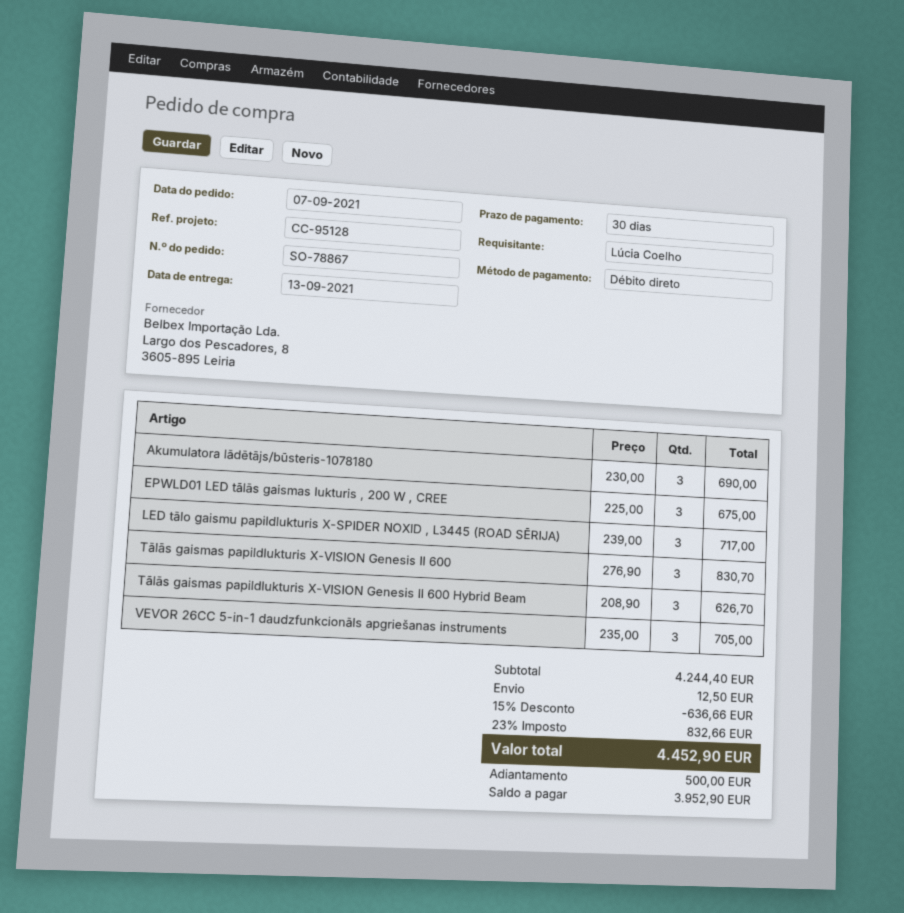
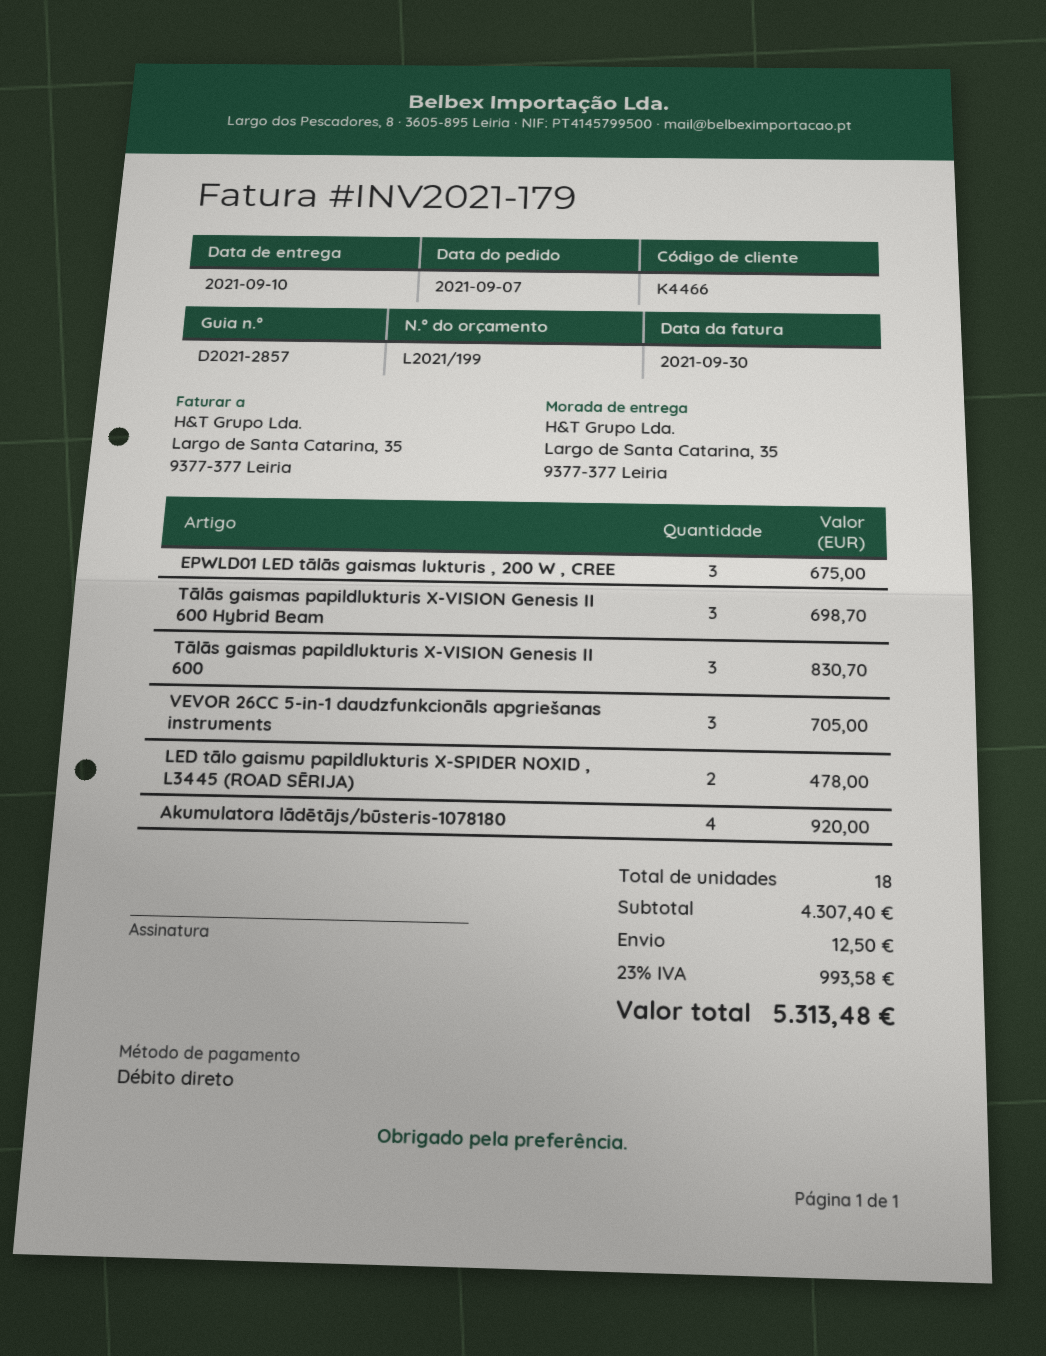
delivery date: 2021-09-13 -> 2021-09-10
Akumulatora lādētājs/būsteris-1078180: 3 for 690.00 -> 4 for 920.00
LED tālo gaismu papildlukturis X-SPIDER NOXID , L3445 (ROAD SĒRIJA): 3 for 717.00 -> 2 for 478.00
Tālās gaismas papildlukturis X-VISION Genesis II 600 Hybrid Beam: 3 for 626.70 -> 3 for 698.70
subtotal: 4244.40 -> 4307.40
discount: 15% = 636.66 -> none
tax: 23% = 832.66 -> 23% = 993.58
total: 4452.90 -> 5313.48

